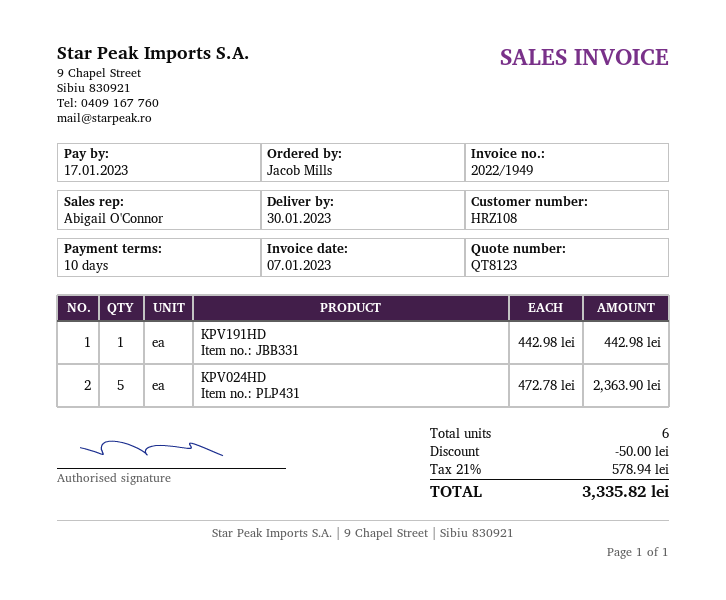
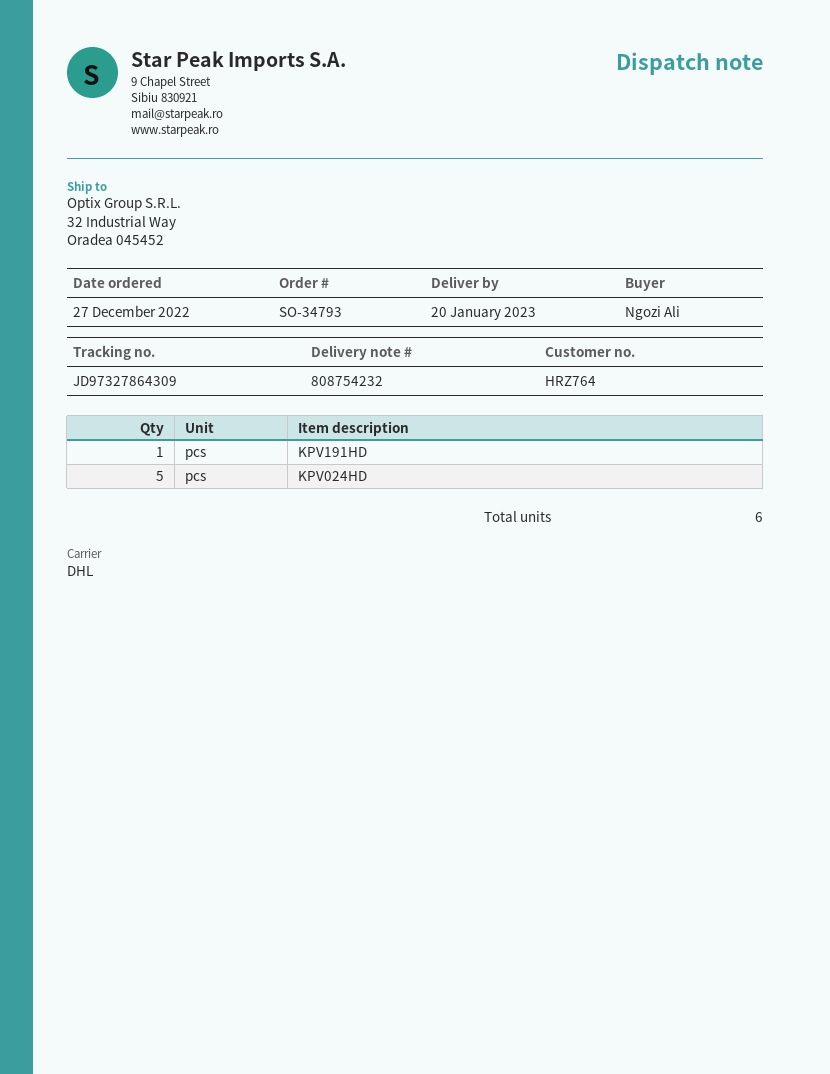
delivery date: 2023-01-30 -> 2023-01-20
customer number: HRZ108 -> HRZ764
ordered by: Jacob Mills -> Ngozi Ali

